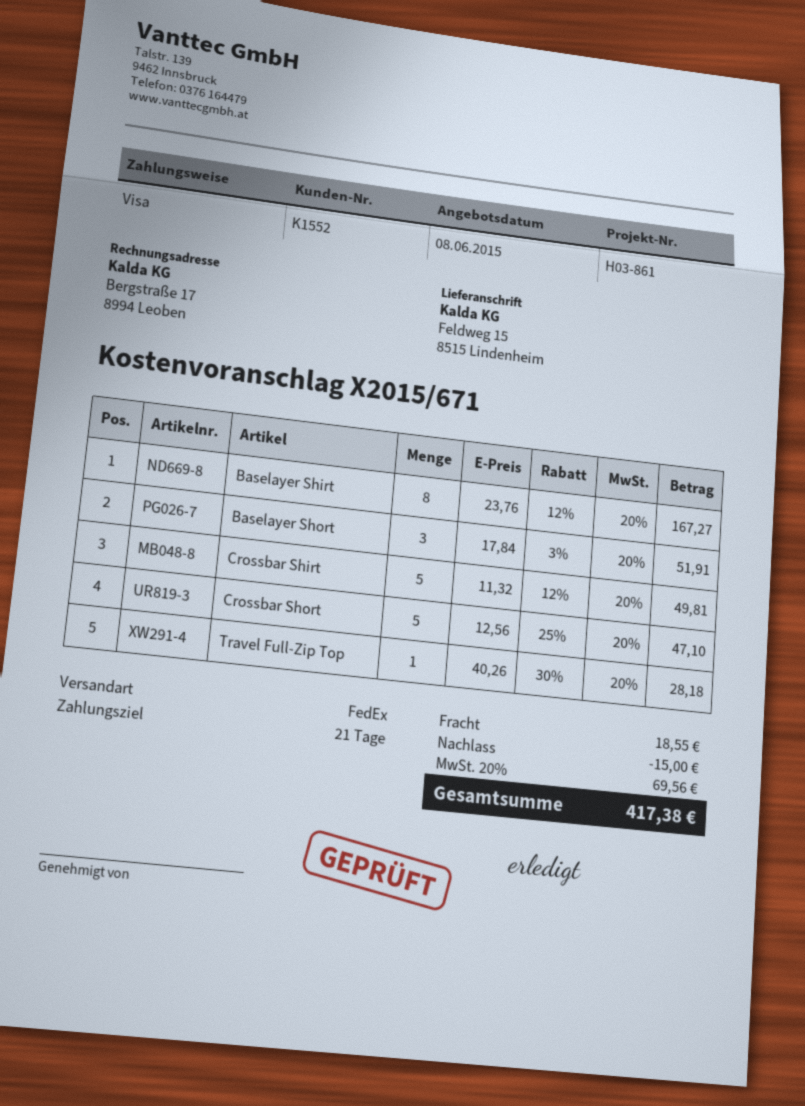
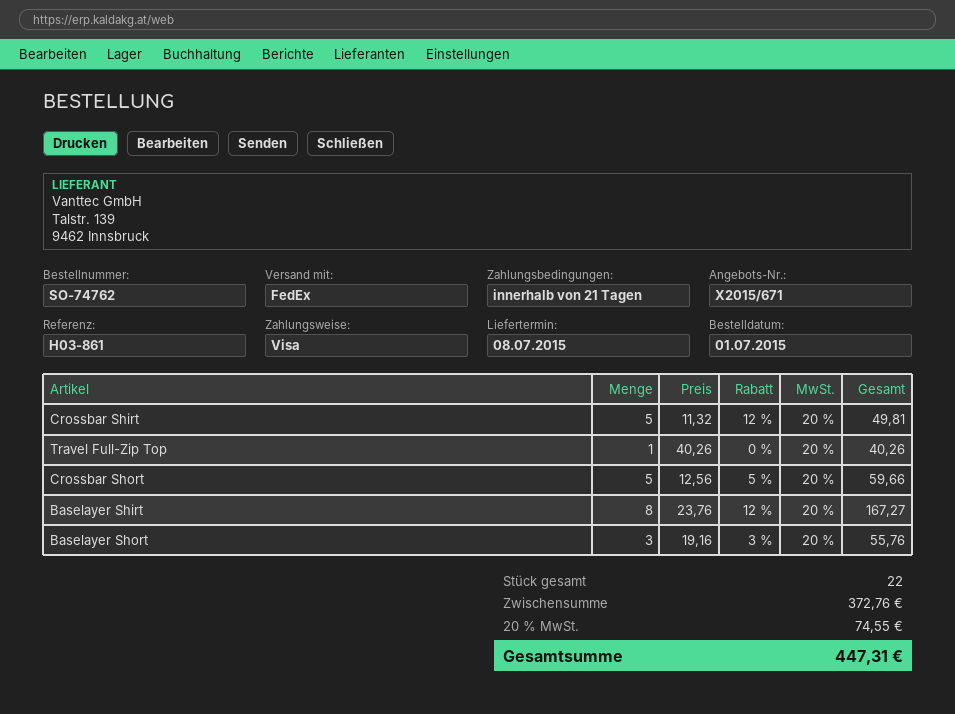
Baselayer Short: 3 x 17.84 - 3% = 51.91 -> 3 x 19.16 - 3% = 55.76
Crossbar Short: 5 x 12.56 - 25% = 47.10 -> 5 x 12.56 - 5% = 59.66
Travel Full-Zip Top: 1 x 40.26 - 30% = 28.18 -> 1 x 40.26 = 40.26
discount: 15.00 -> none
shipping: 18.55 -> none
tax: 20% = 69.56 -> 20% = 74.55
total: 417.38 -> 447.31

